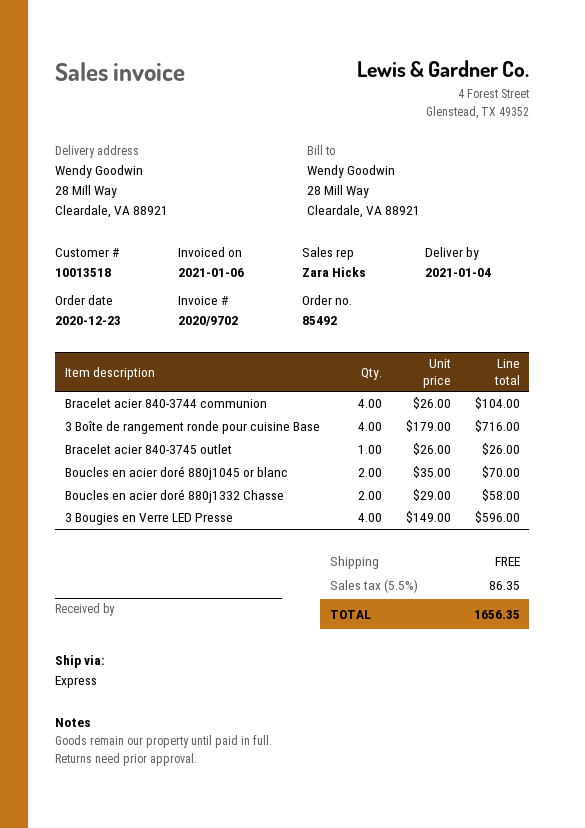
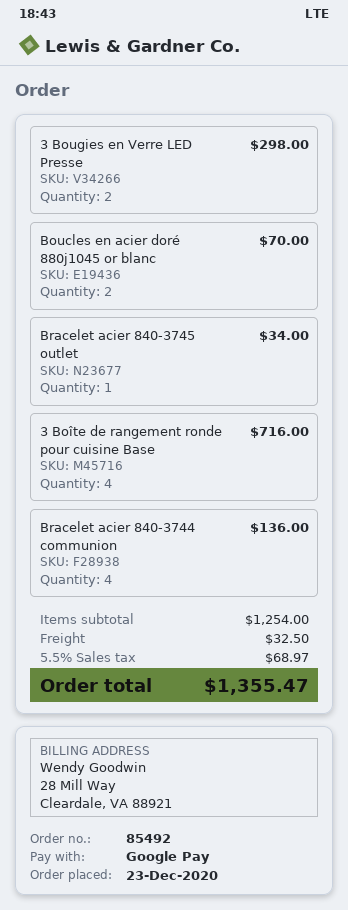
Bracelet acier 840-3744 communion: 4 for 104.00 -> 4 for 136.00
Bracelet acier 840-3745 outlet: 1 for 26.00 -> 1 for 34.00
Boucles en acier doré 880j1332 Chasse: 2 for 58.00 -> none
3 Bougies en Verre LED Presse: 4 for 596.00 -> 2 for 298.00
shipping: 0.00 -> 32.50
tax: 5.5% = 86.35 -> 5.5% = 68.97
total: 1656.35 -> 1355.47

